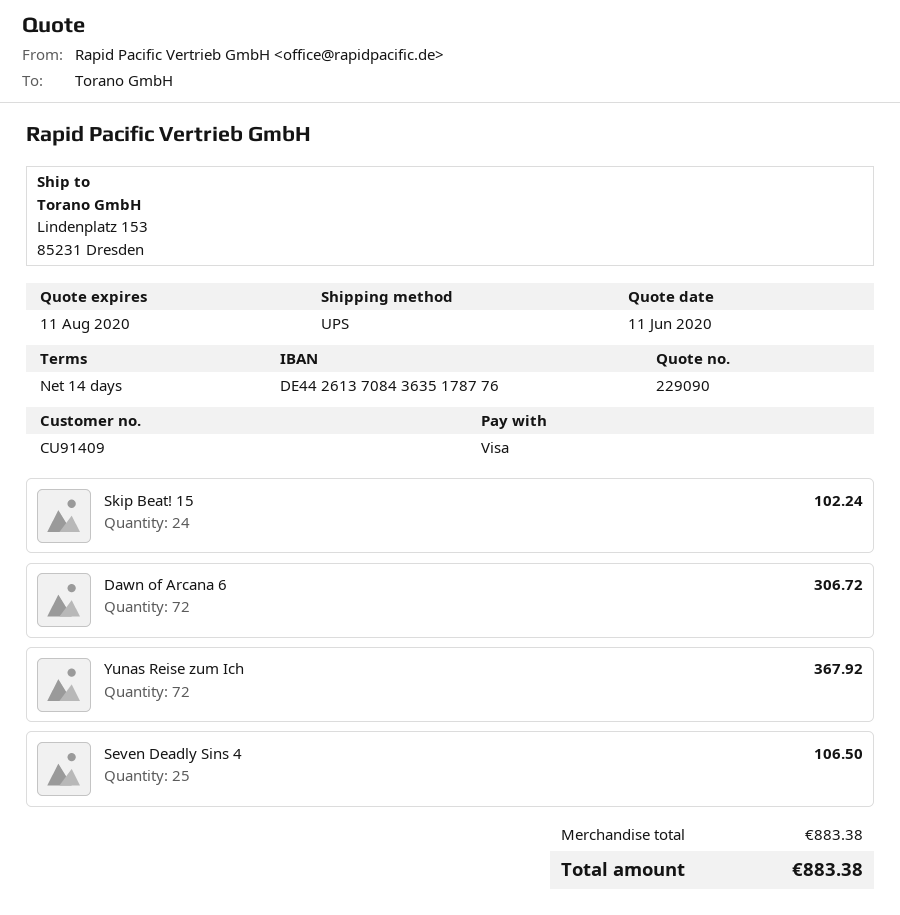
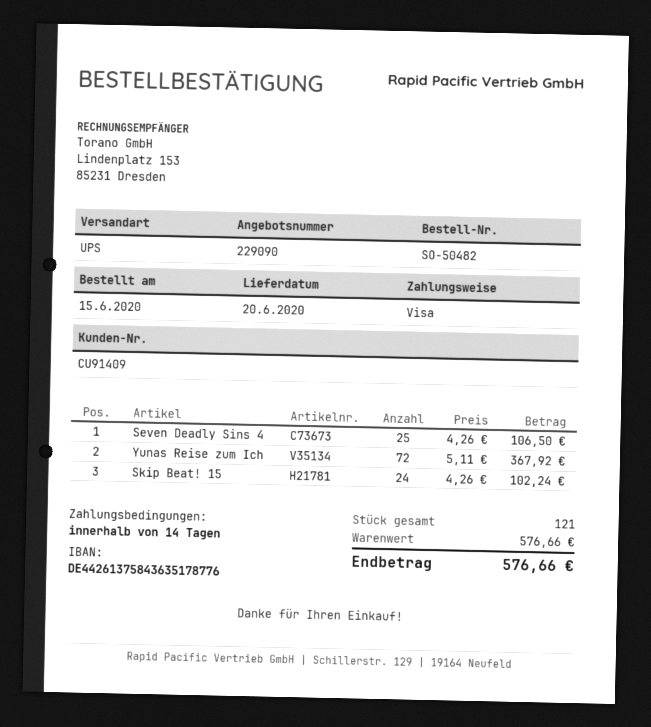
bank account: DE44261370843635178776 -> DE44261375843635178776
Dawn of Arcana 6: 72 for 306.72 -> none
subtotal: 883.38 -> 576.66
total: 883.38 -> 576.66

